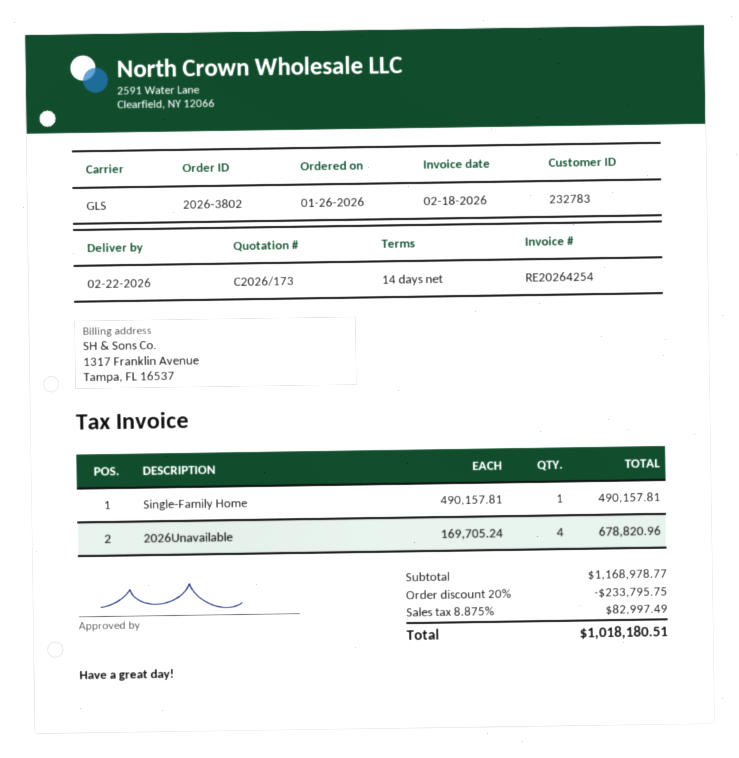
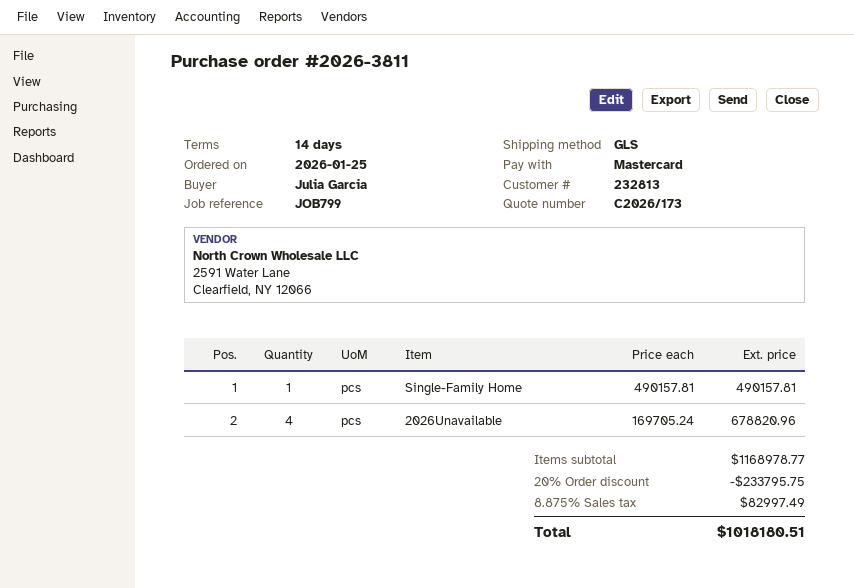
order number: 2026-3802 -> 2026-3811
order date: 2026-01-26 -> 2026-01-25
customer number: 232783 -> 232813

